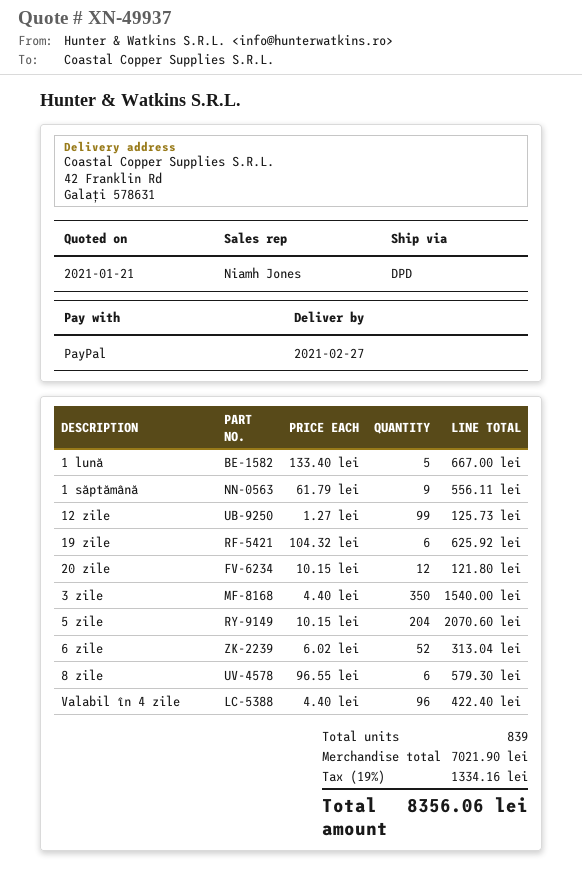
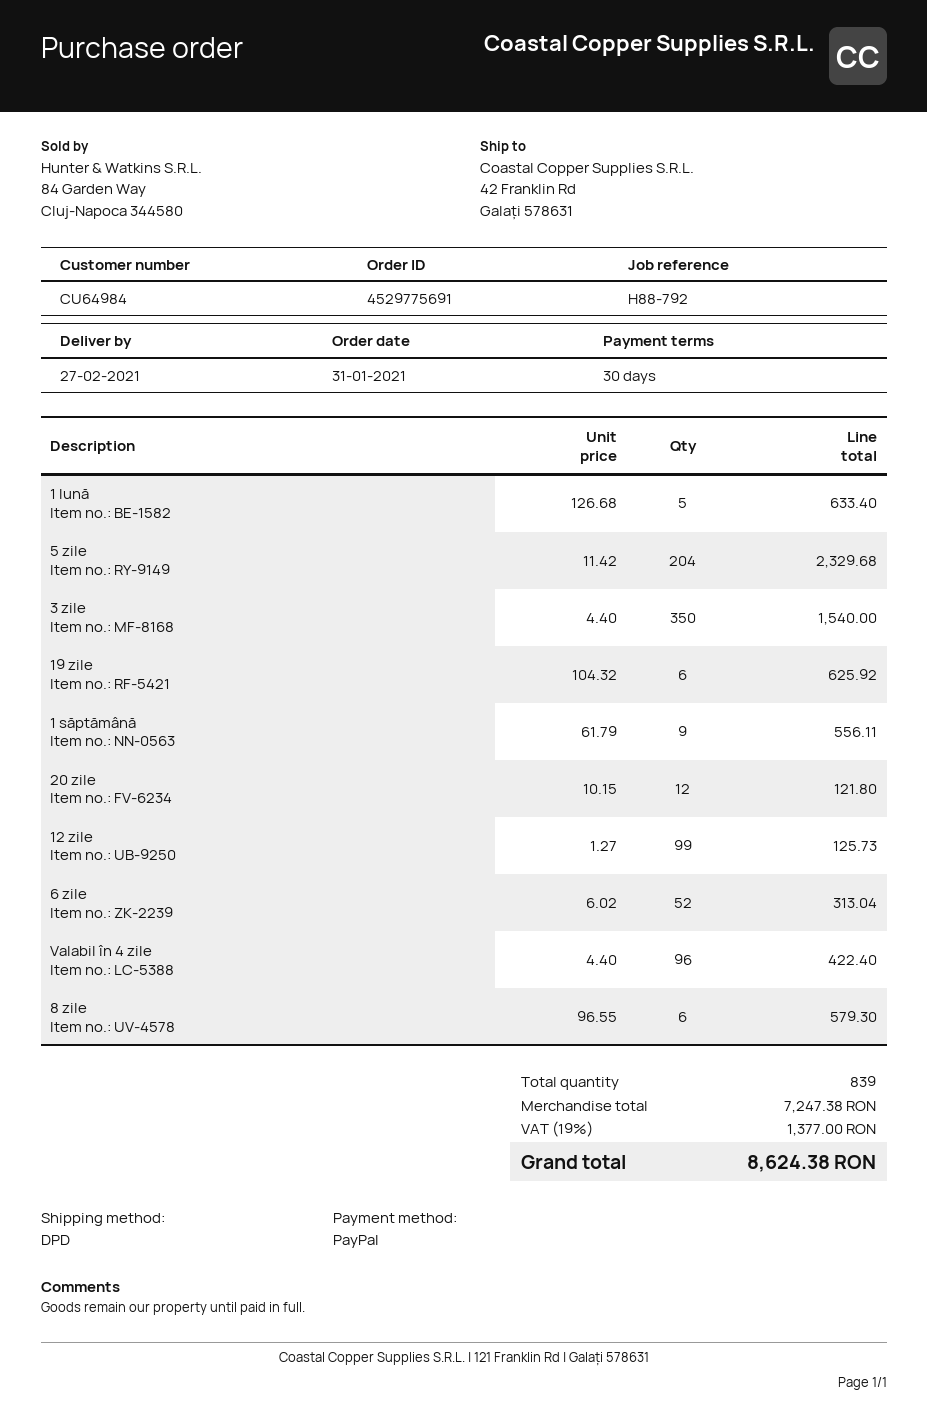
1 lună: 5 x 133.40 = 667.00 -> 5 x 126.68 = 633.40
5 zile: 204 x 10.15 = 2070.60 -> 204 x 11.42 = 2329.68
subtotal: 7021.90 -> 7247.38
tax: 19% = 1334.16 -> 19% = 1377.00
total: 8356.06 -> 8624.38

